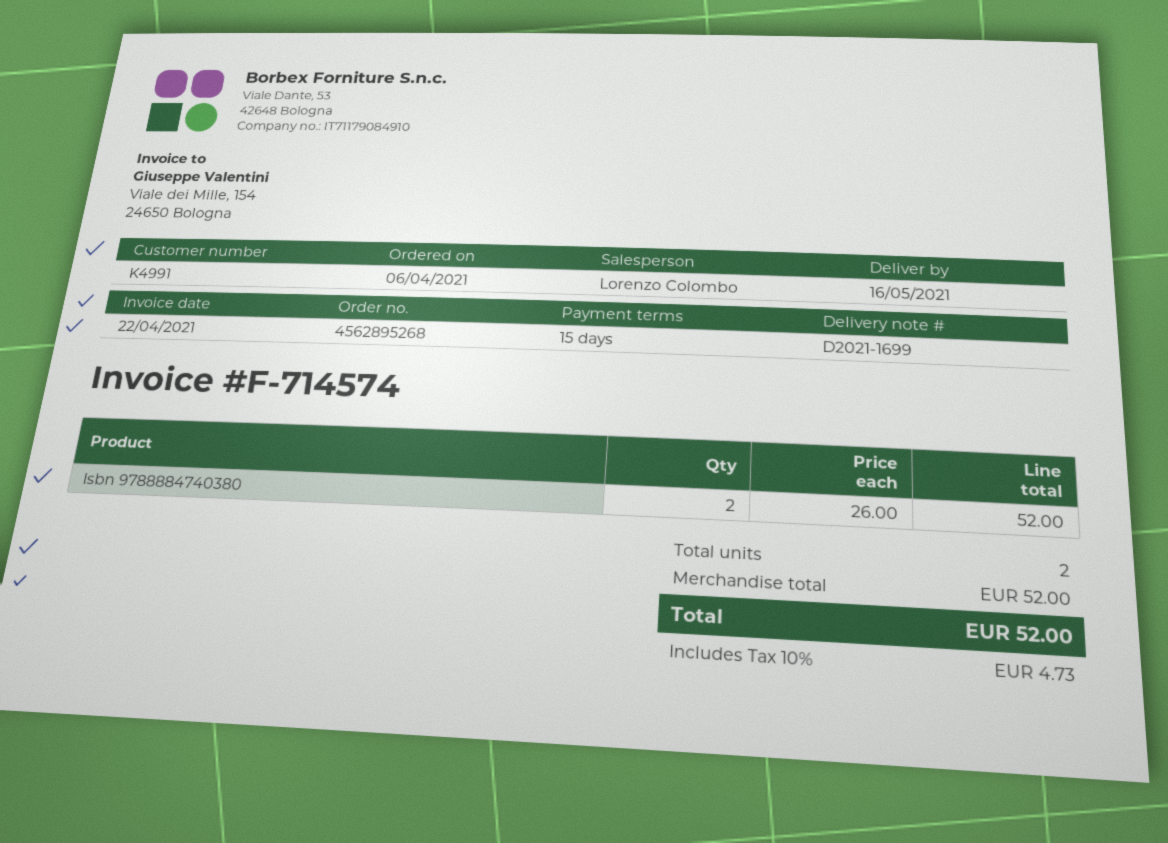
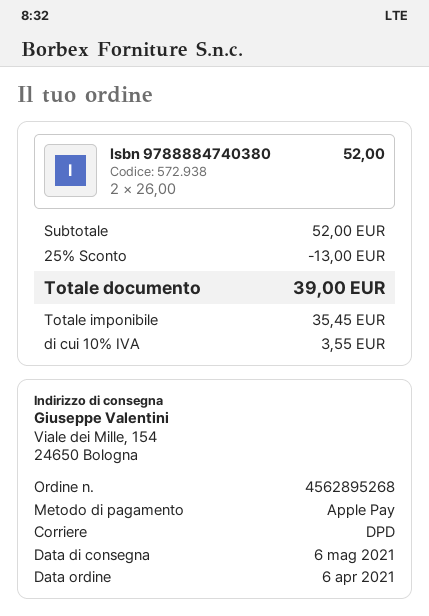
delivery date: 2021-05-16 -> 2021-05-06
discount: none -> 25% = 13.00
tax: 10% = 4.73 -> 10% = 3.55
total: 52.00 -> 39.00

